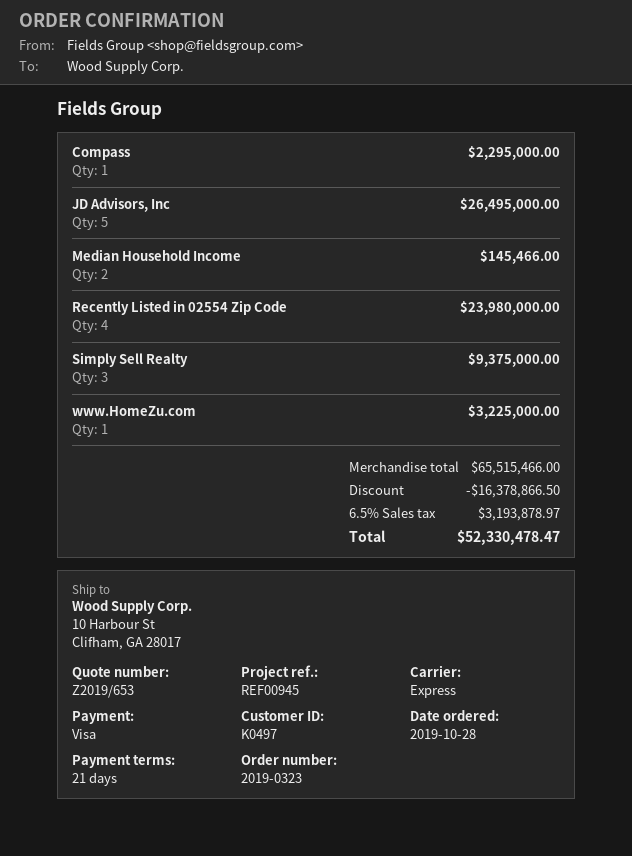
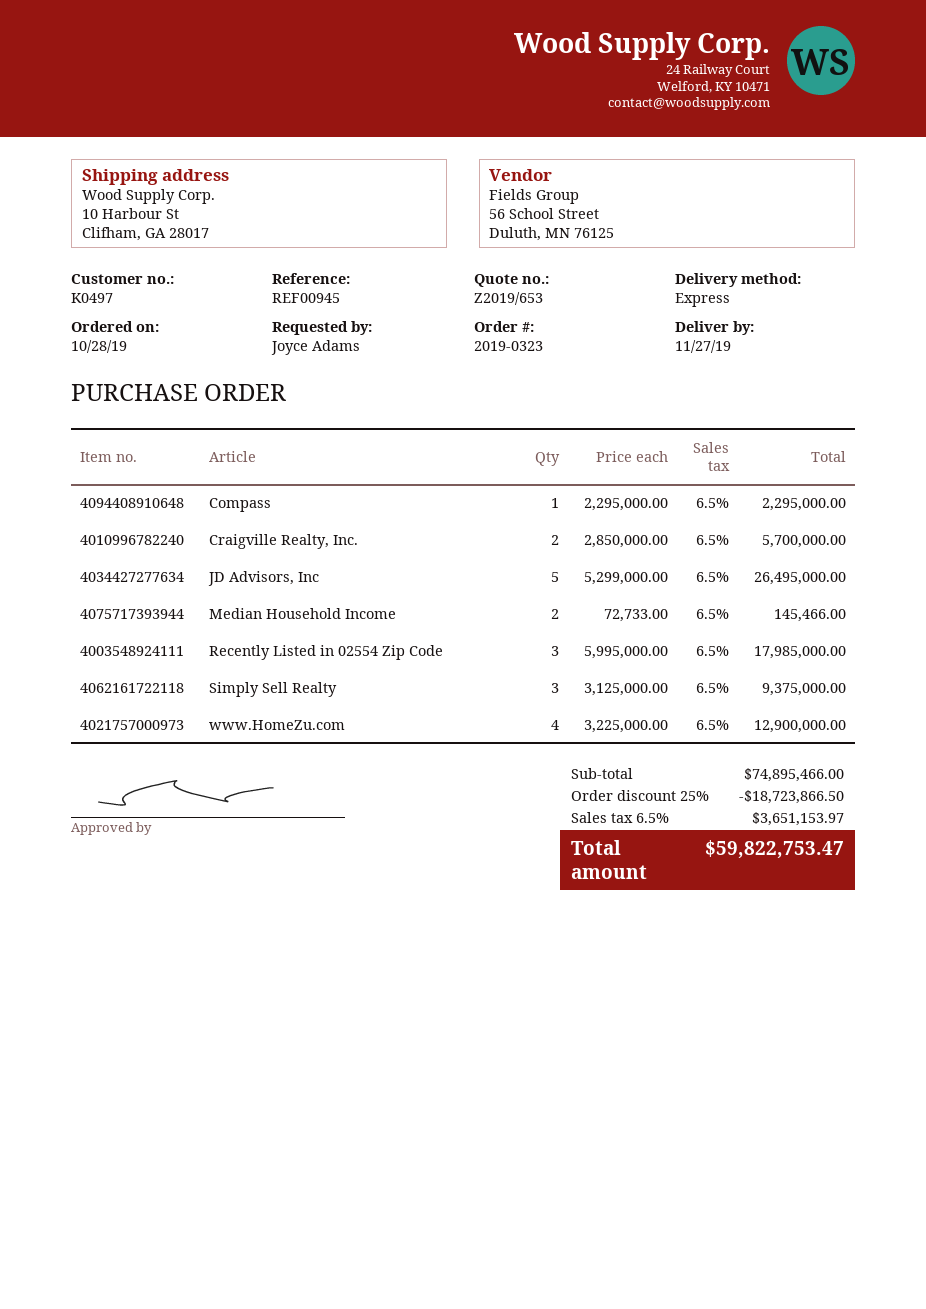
Recently Listed in 02554 Zip Code: 4 for 23980000.00 -> 3 for 17985000.00
www.HomeZu.com: 1 for 3225000.00 -> 4 for 12900000.00
Craigville Realty, Inc.: none -> 2 for 5700000.00
subtotal: 65515466.00 -> 74895466.00
discount: 16378866.50 -> 18723866.50
tax: 6.5% = 3193878.97 -> 6.5% = 3651153.97
total: 52330478.47 -> 59822753.47

